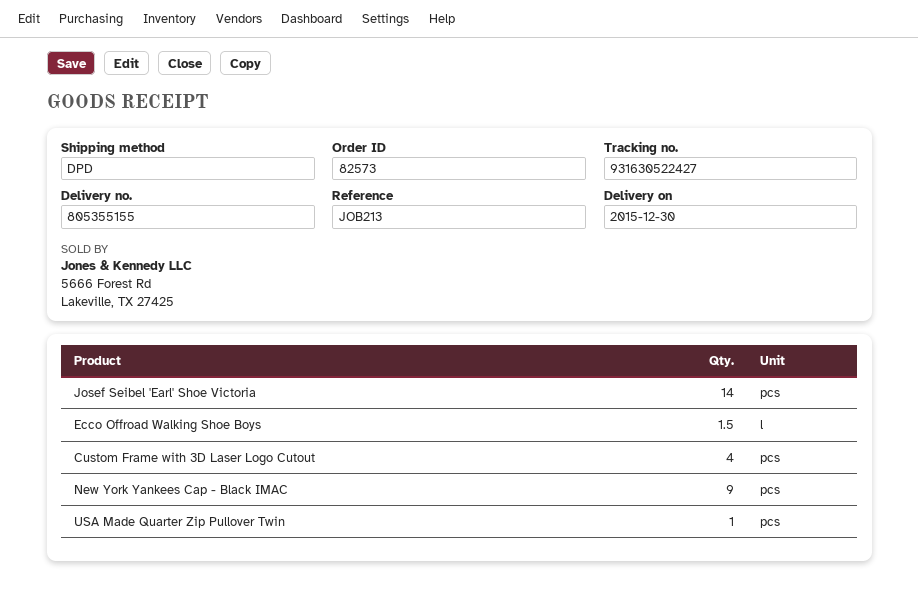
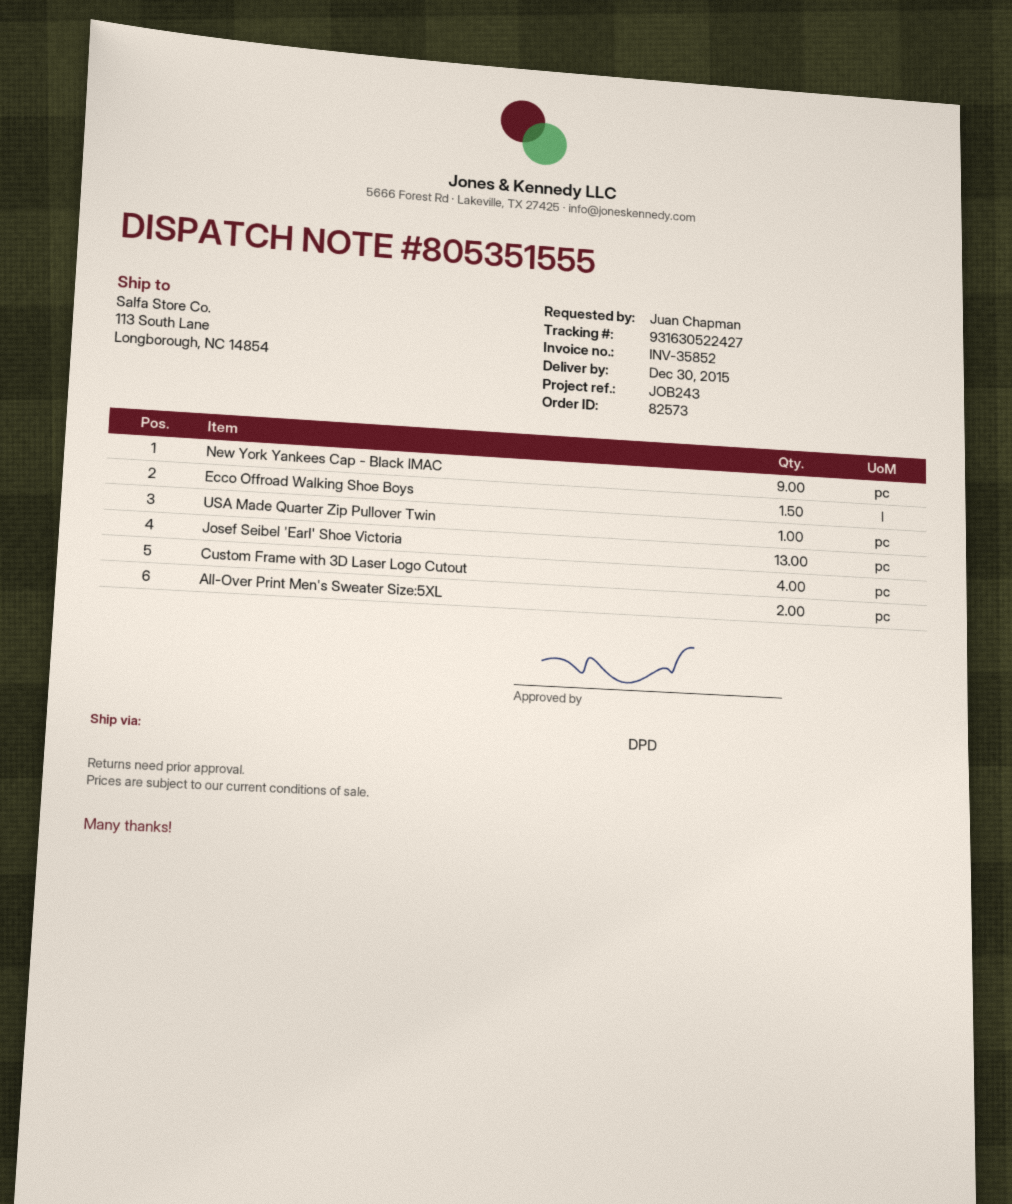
delivery note number: 805355155 -> 805351555
reference: JOB213 -> JOB243
Josef Seibel 'Earl' Shoe Victoria: 14 -> 13
All-Over Print Men's Sweater Size:5XL: none -> 2

